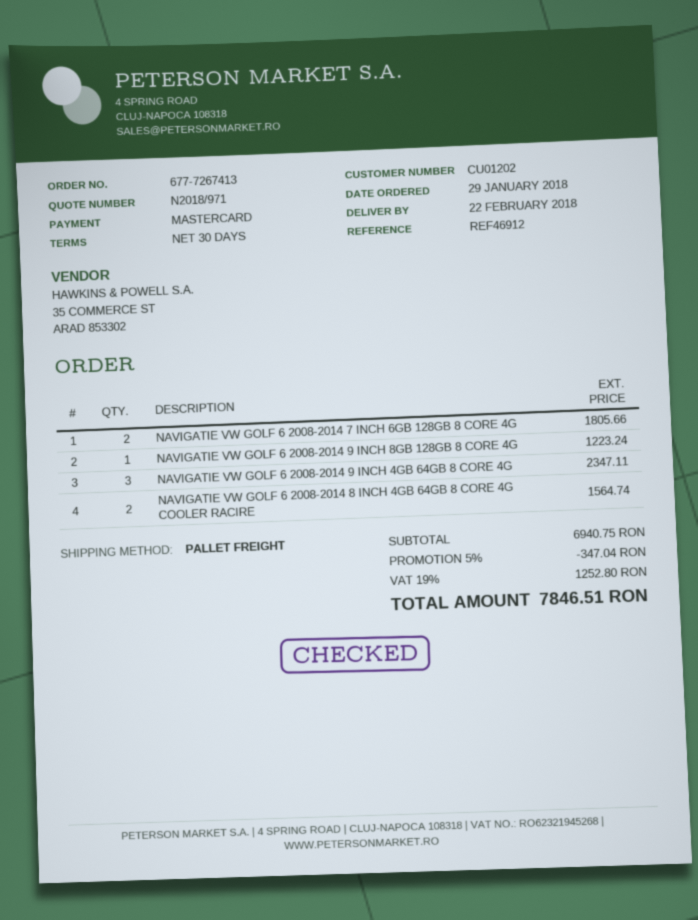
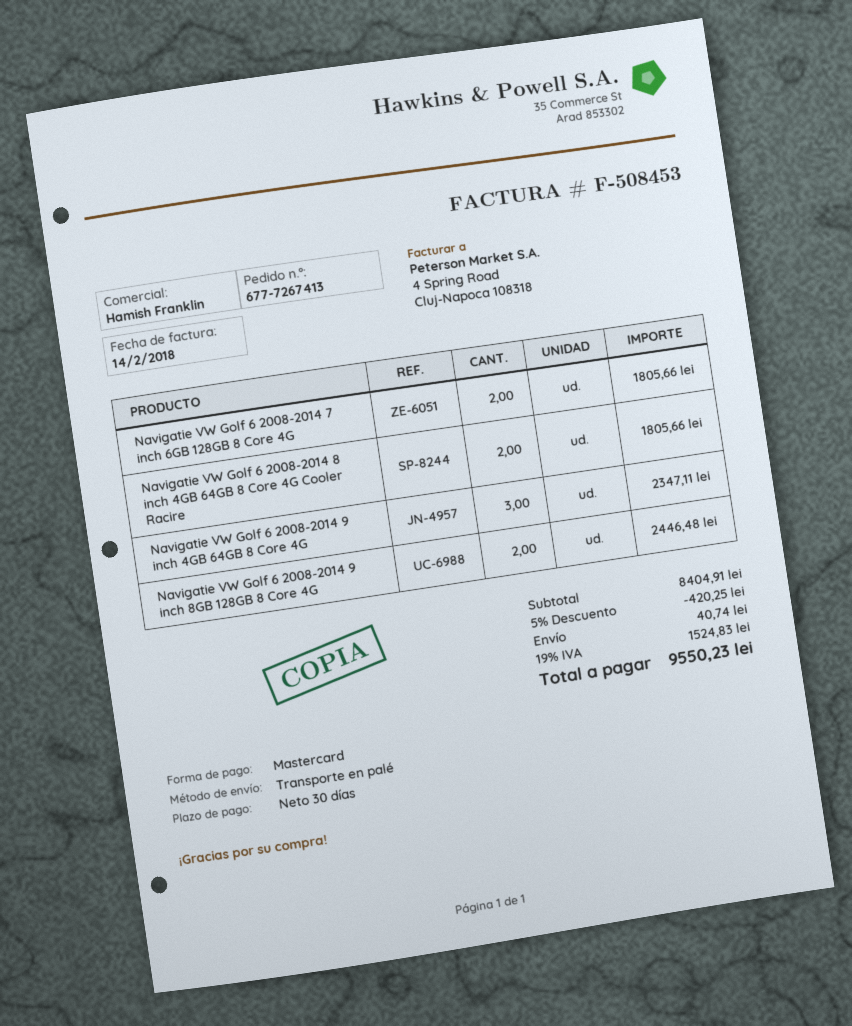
NAVIGATIE VW GOLF 6 2008-2014 9 INCH 8GB 128GB 8 CORE 4G: 1 for 1223.24 -> 2 for 2446.48
NAVIGATIE VW GOLF 6 2008-2014 8 INCH 4GB 64GB 8 CORE 4G COOLER RACIRE: 2 for 1564.74 -> 2 for 1805.66
subtotal: 6940.75 -> 8404.91
discount: 5% = 347.04 -> 5% = 420.25
shipping: none -> 40.74
tax: 19% = 1252.80 -> 19% = 1524.83
total: 7846.51 -> 9550.23

